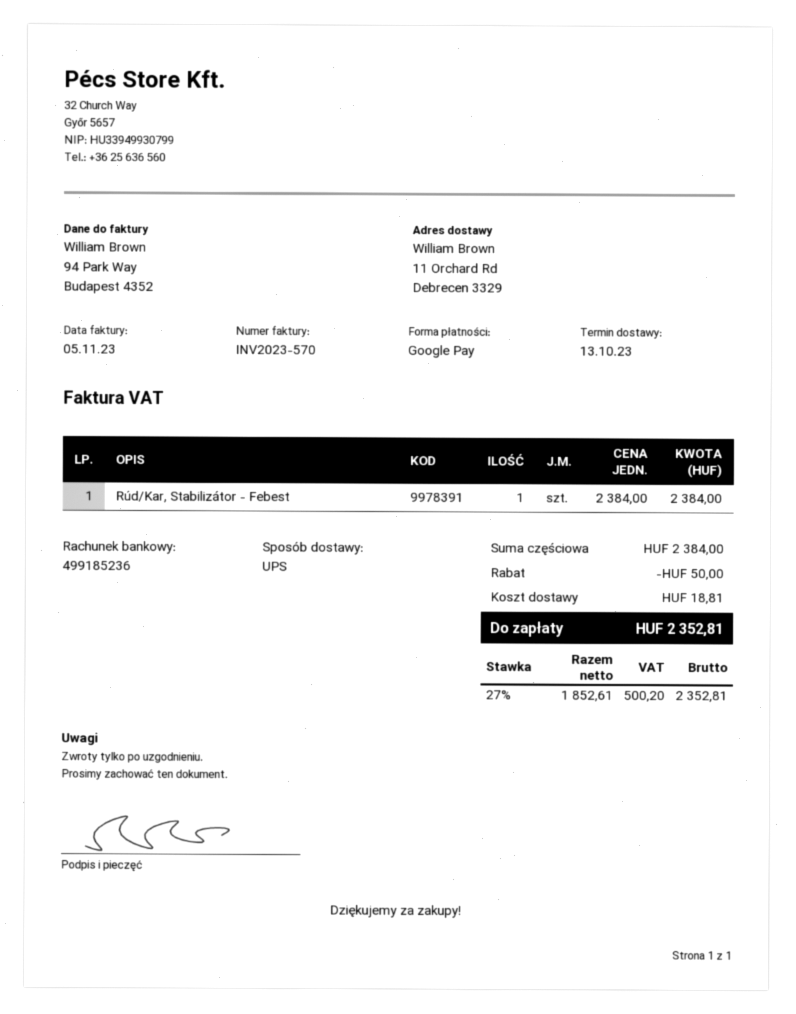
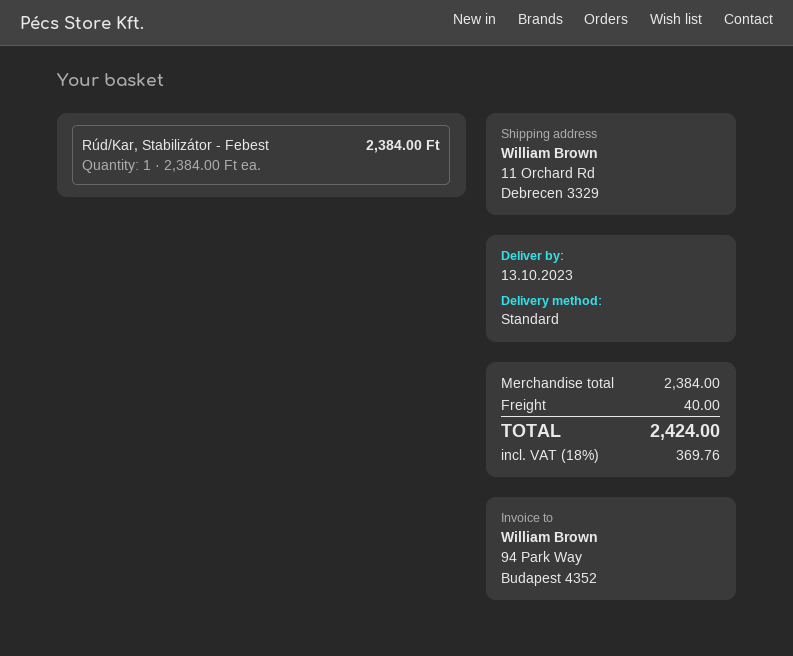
shipping method: UPS -> standard
discount: 50.00 -> none
shipping: 18.81 -> 40.00
tax: 27% = 500.20 -> 18% = 369.76
total: 2352.81 -> 2424.00

